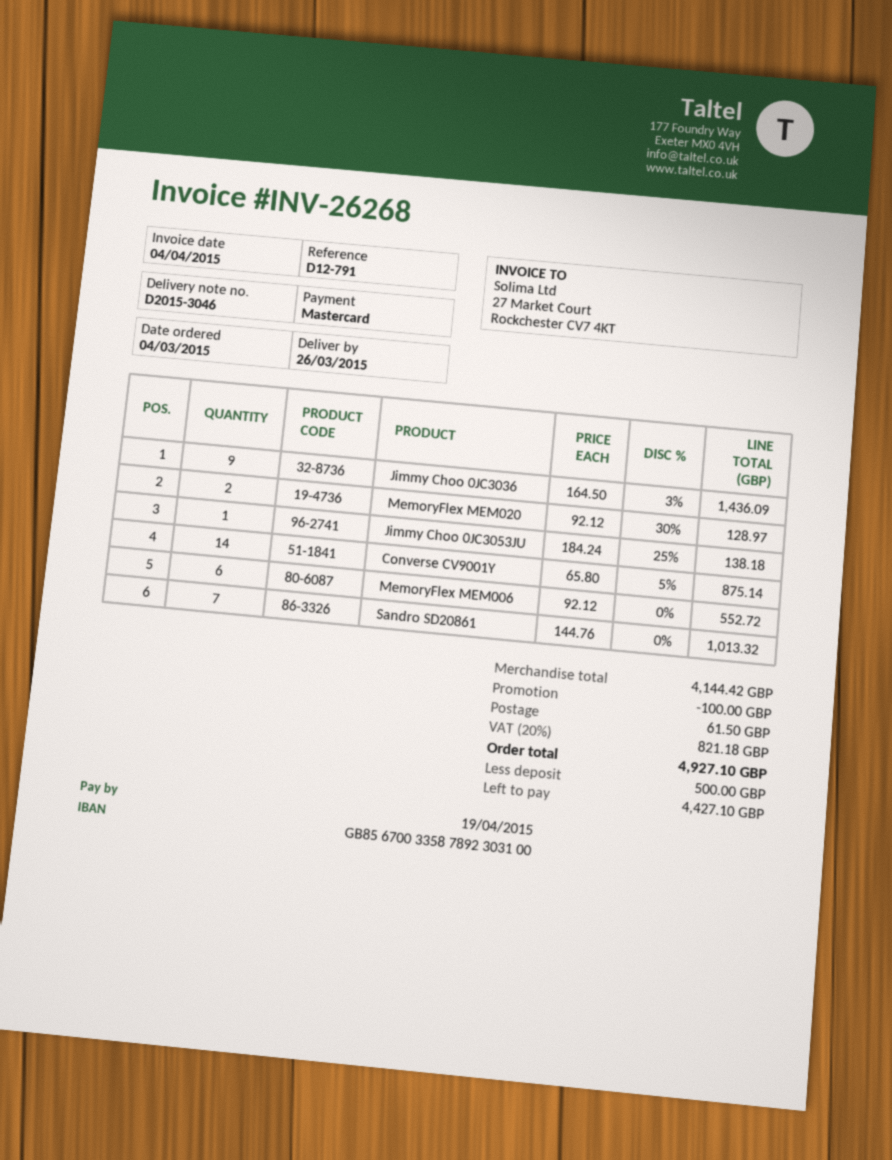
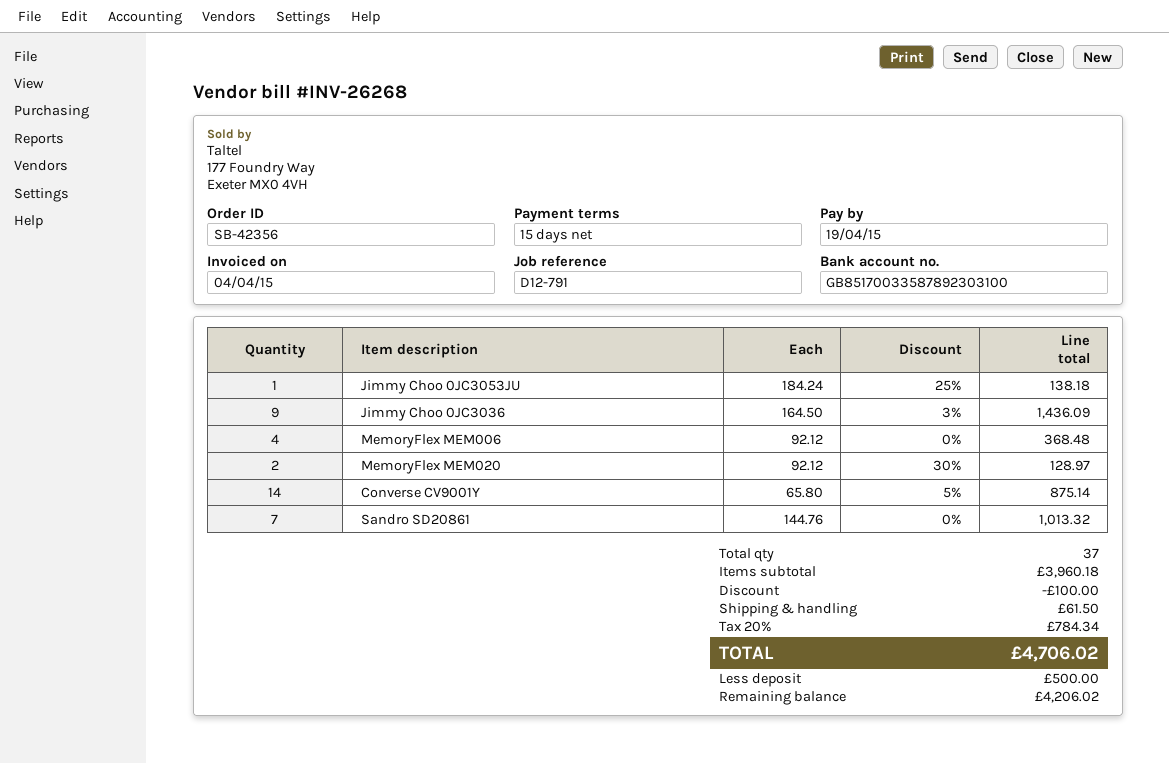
bank account: GB85670033587892303100 -> GB85170033587892303100
MemoryFlex MEM006: 6 x 92.12 = 552.72 -> 4 x 92.12 = 368.48
subtotal: 4144.42 -> 3960.18
tax: 20% = 821.18 -> 20% = 784.34
total: 4927.10 -> 4706.02
balance: 4427.10 -> 4206.02

